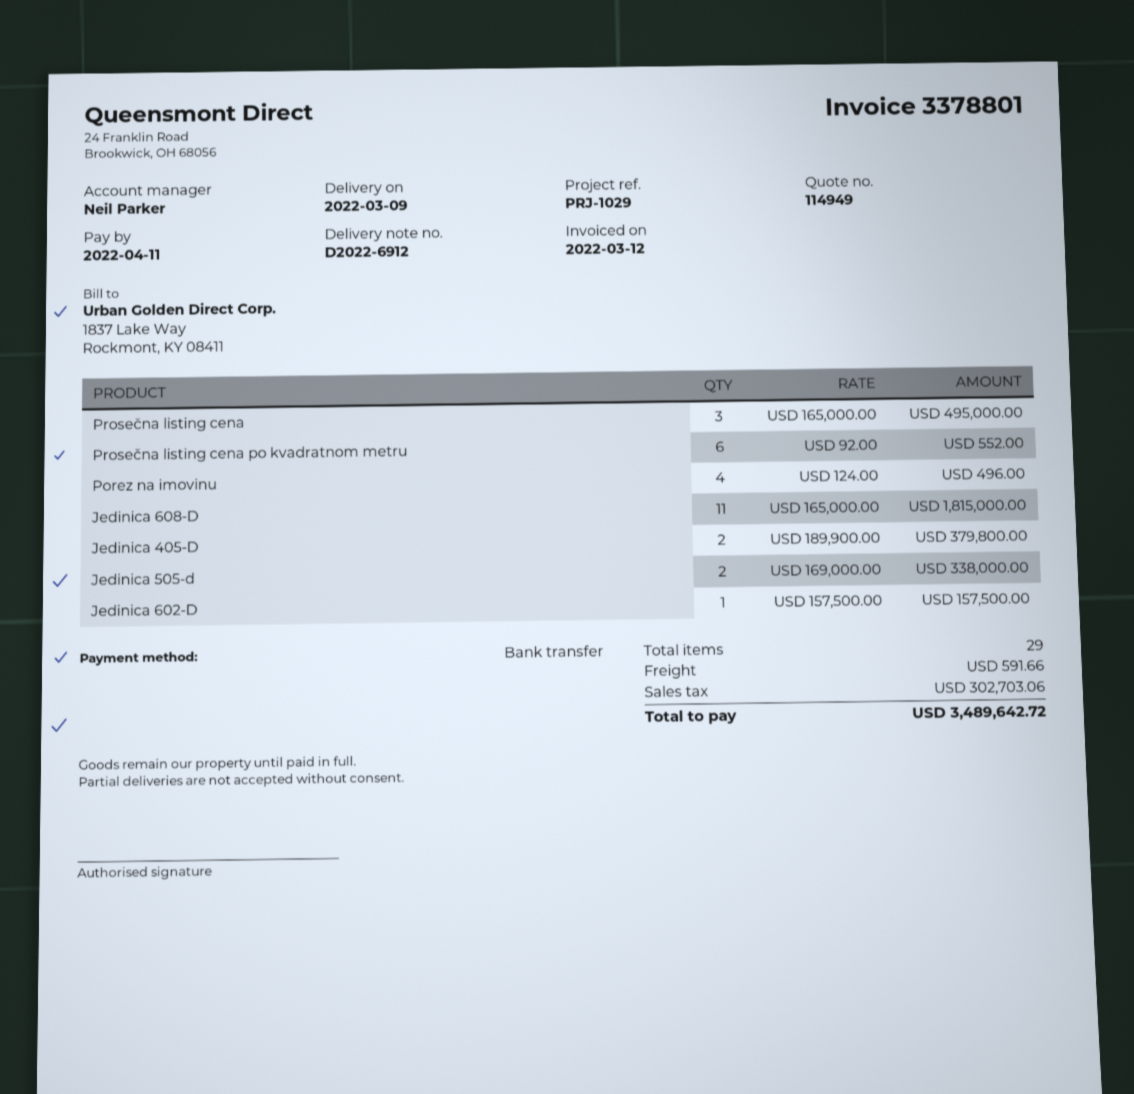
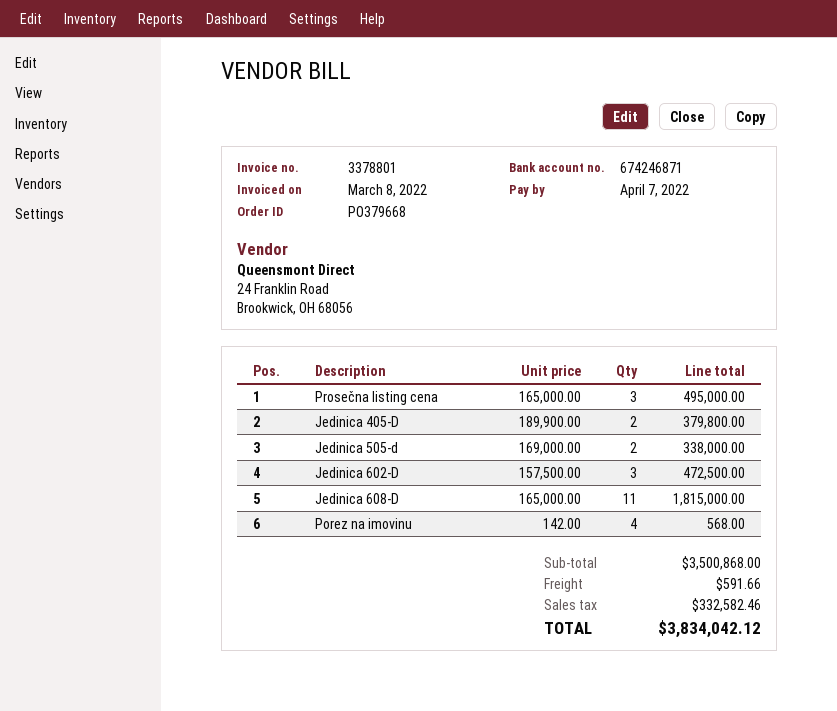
invoice date: 2022-03-12 -> 2022-03-08
due date: 2022-04-11 -> 2022-04-07
Prosečna listing cena po kvadratnom metru: 6 x 92.00 = 552.00 -> none
Porez na imovinu: 4 x 124.00 = 496.00 -> 4 x 142.00 = 568.00
Jedinica 602-D: 1 x 157500.00 = 157500.00 -> 3 x 157500.00 = 472500.00
tax: 302703.06 -> 332582.46
total: 3489642.72 -> 3834042.12

